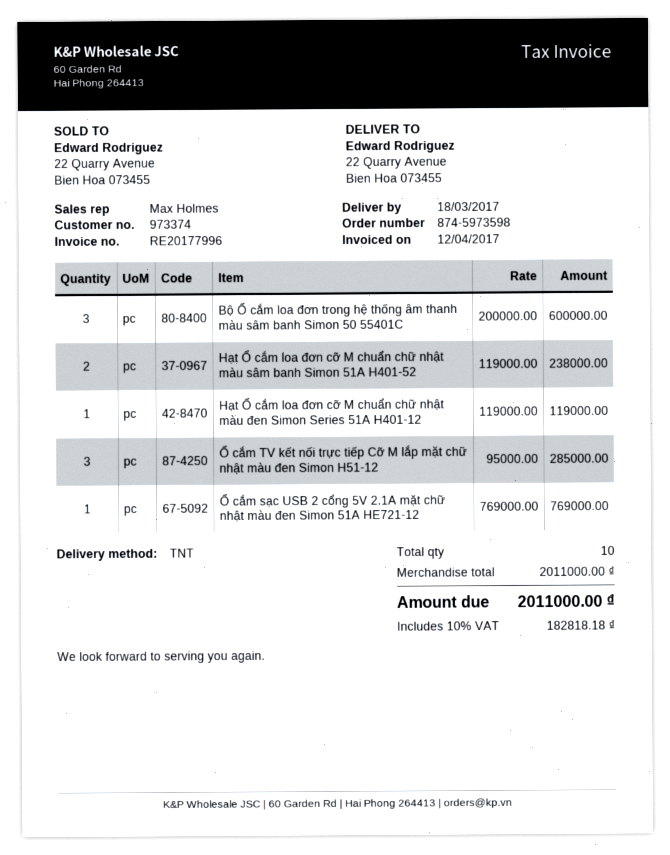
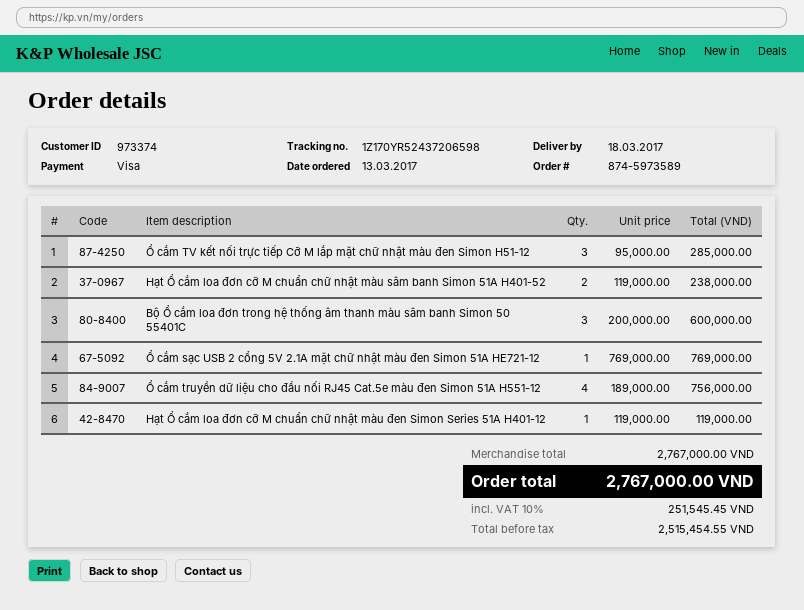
order number: 874-5973598 -> 874-5973589
Ổ cắm truyền dữ liệu cho đầu nối RJ45 Cat.5e màu đen Simon 51A H551-12: none -> 4 x 189000.00 = 756000.00
subtotal: 2011000.00 -> 2767000.00
tax: 10% = 182818.18 -> 10% = 251545.45
total: 2011000.00 -> 2767000.00

